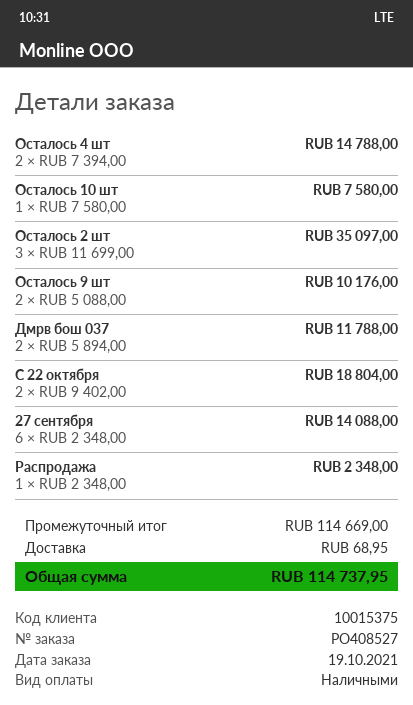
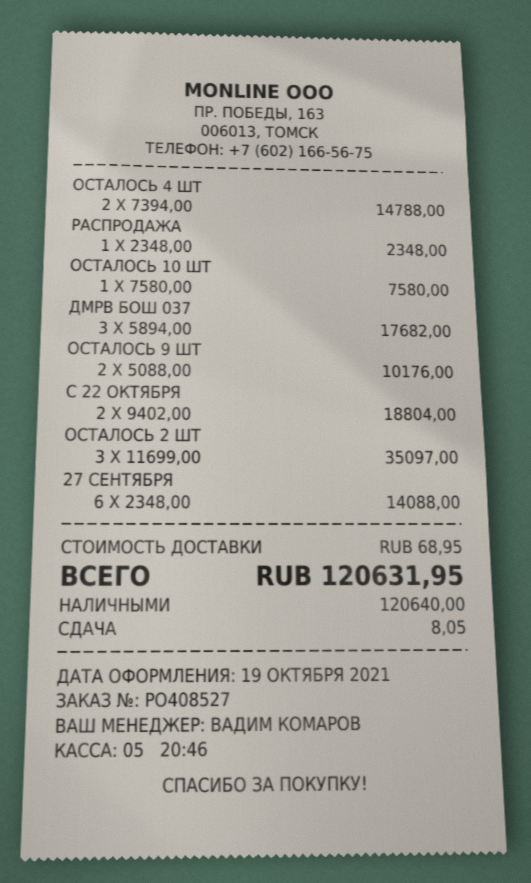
Дмрв бош 037: 2 x 5894.00 = 11788.00 -> 3 x 5894.00 = 17682.00
total: 114737.95 -> 120631.95

